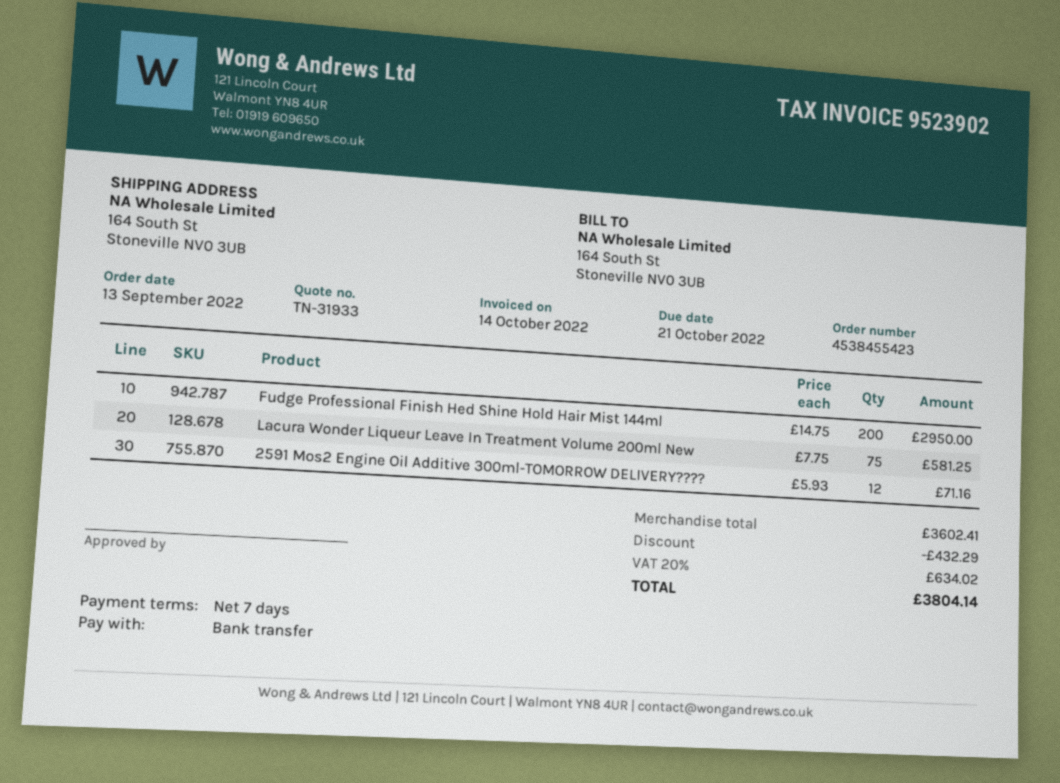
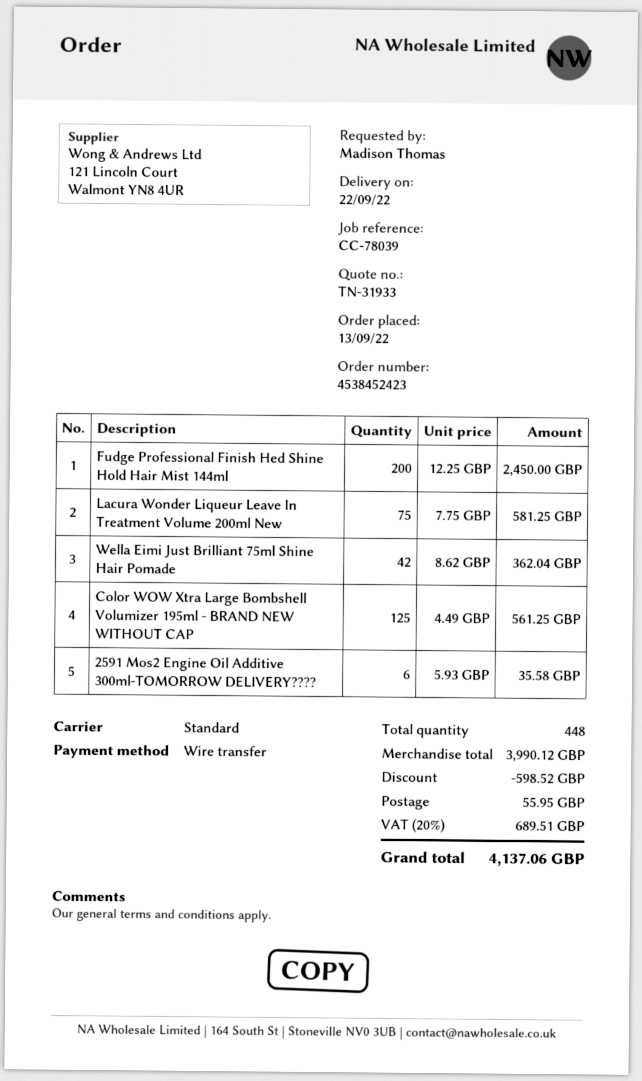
order number: 4538455423 -> 4538452423
Fudge Professional Finish Hed Shine Hold Hair Mist 144ml: 200 x 14.75 = 2950.00 -> 200 x 12.25 = 2450.00
2591 Mos2 Engine Oil Additive 300ml-TOMORROW DELIVERY????: 12 x 5.93 = 71.16 -> 6 x 5.93 = 35.58
Wella Eimi Just Brilliant 75ml Shine Hair Pomade: none -> 42 x 8.62 = 362.04
Color WOW Xtra Large Bombshell Volumizer 195ml - BRAND NEW WITHOUT CAP: none -> 125 x 4.49 = 561.25
subtotal: 3602.41 -> 3990.12
discount: 432.29 -> 598.52
shipping: none -> 55.95
tax: 20% = 634.02 -> 20% = 689.51
total: 3804.14 -> 4137.06

